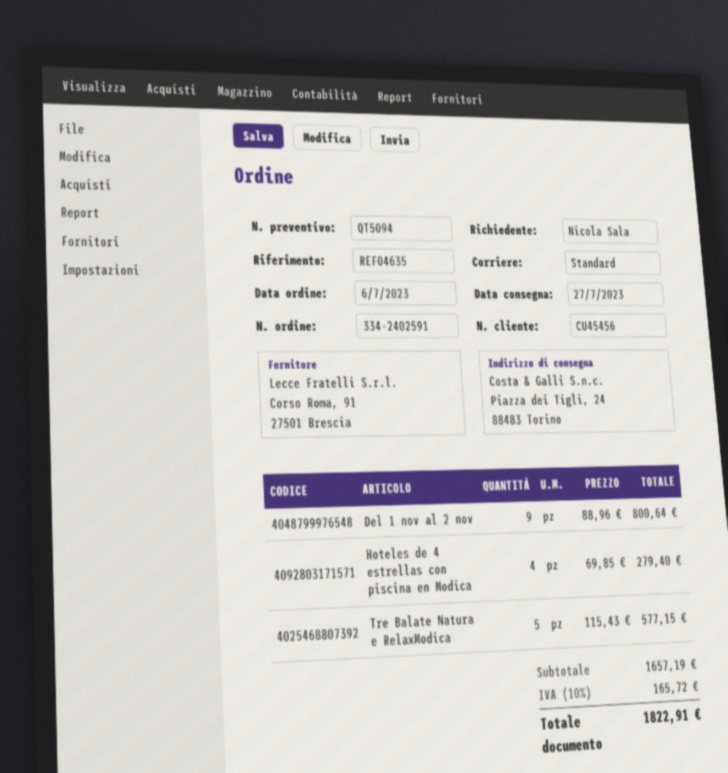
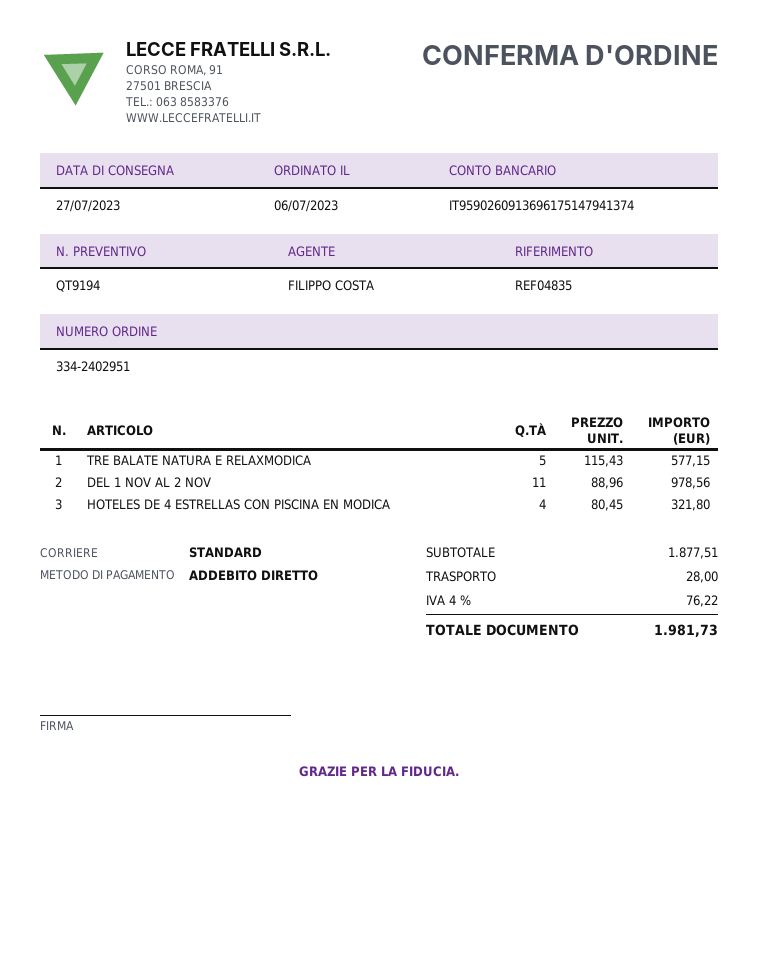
quote number: QT5094 -> QT9194
order number: 334-2402591 -> 334-2402951
reference: REF04635 -> REF04835
Del 1 nov al 2 nov: 9 x 88.96 = 800.64 -> 11 x 88.96 = 978.56
Hoteles de 4 estrellas con piscina en Modica: 4 x 69.85 = 279.40 -> 4 x 80.45 = 321.80
subtotal: 1657.19 -> 1877.51
shipping: none -> 28.00
tax: 10% = 165.72 -> 4% = 76.22
total: 1822.91 -> 1981.73

